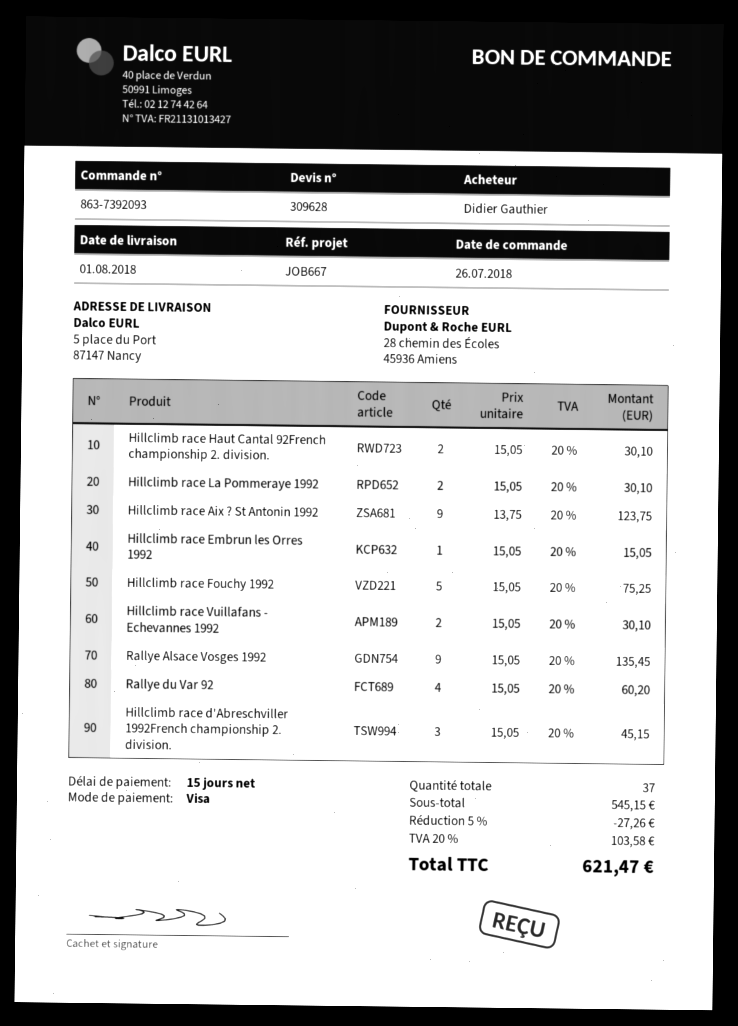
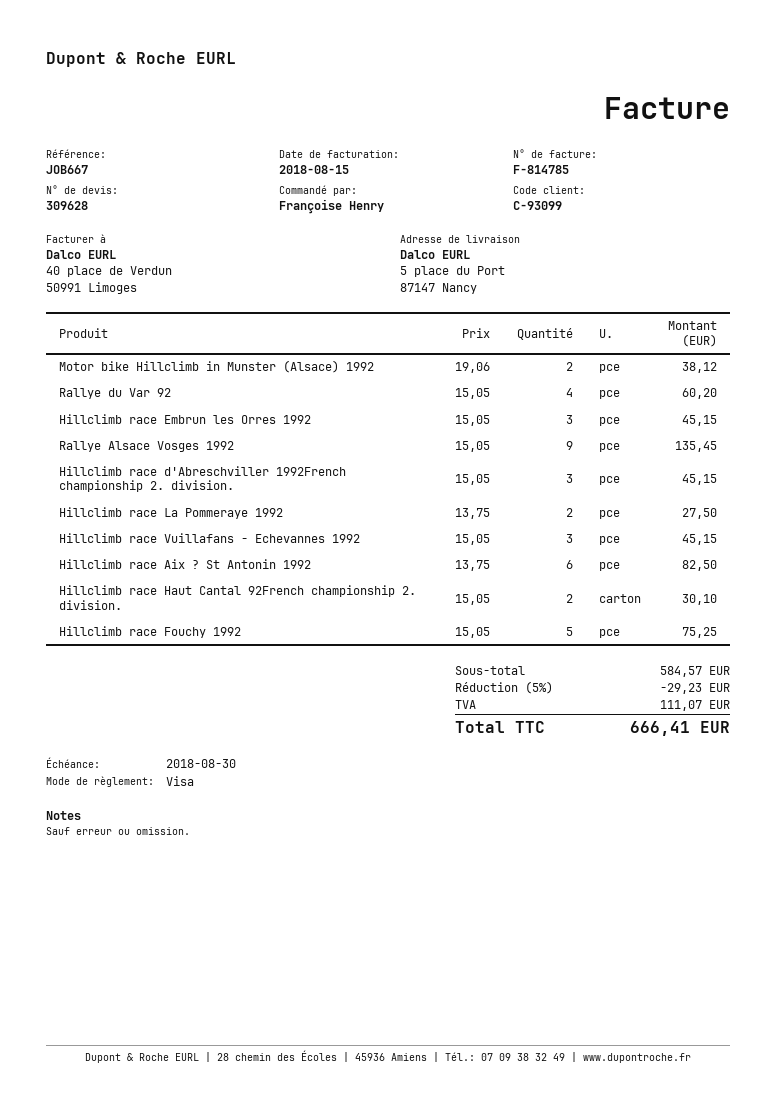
ordered by: Didier Gauthier -> Françoise Henry
Hillclimb race La Pommeraye 1992: 2 x 15.05 = 30.10 -> 2 x 13.75 = 27.50
Hillclimb race Aix ? St Antonin 1992: 9 x 13.75 = 123.75 -> 6 x 13.75 = 82.50
Hillclimb race Embrun les Orres 1992: 1 x 15.05 = 15.05 -> 3 x 15.05 = 45.15
Hillclimb race Vuillafans - Echevannes 1992: 2 x 15.05 = 30.10 -> 3 x 15.05 = 45.15
Motor bike Hillclimb in Munster (Alsace) 1992: none -> 2 x 19.06 = 38.12
subtotal: 545.15 -> 584.57
discount: 5% = 27.26 -> 5% = 29.23
tax: 103.58 -> 111.07
total: 621.47 -> 666.41

